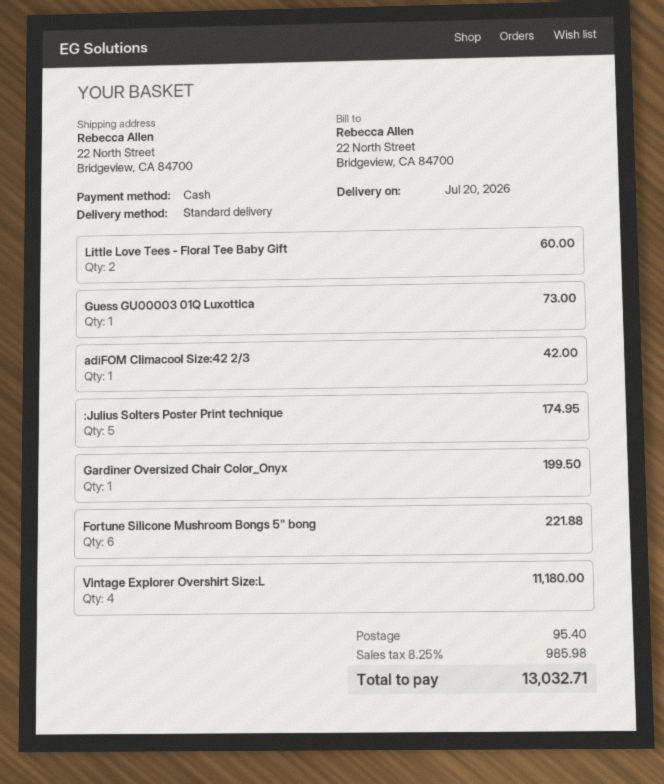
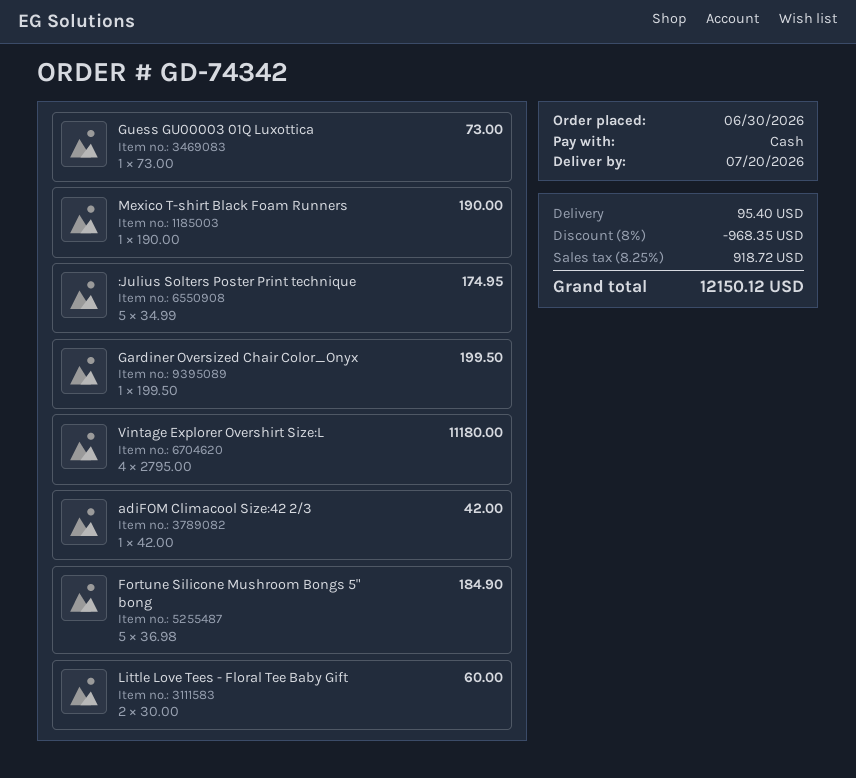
Fortune Silicone Mushroom Bongs 5" bong: 6 for 221.88 -> 5 for 184.90
Mexico T-shirt Black Foam Runners: none -> 1 for 190.00
discount: none -> 8% = 968.35
tax: 8.25% = 985.98 -> 8.25% = 918.72
total: 13032.71 -> 12150.12

